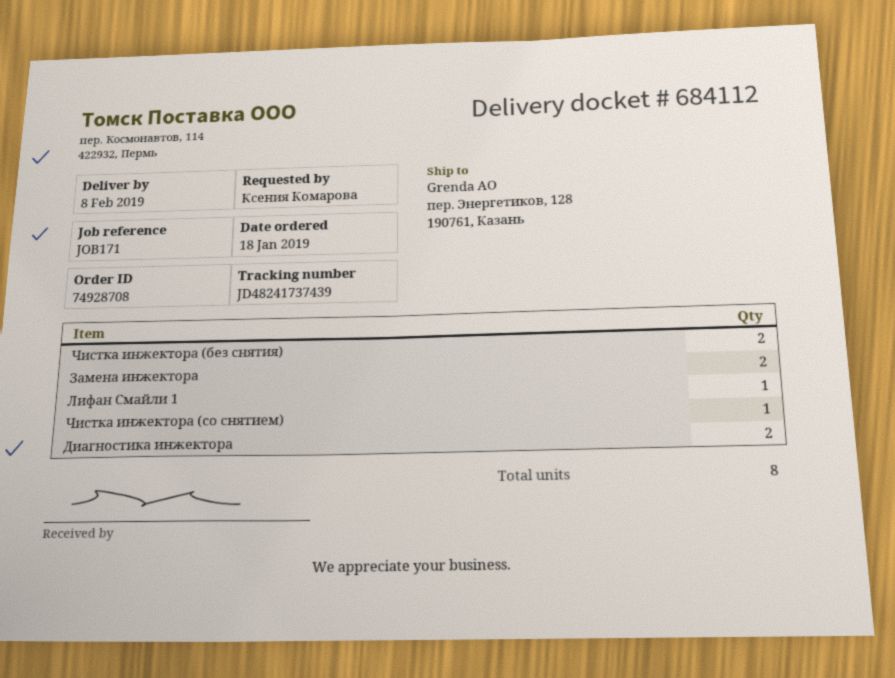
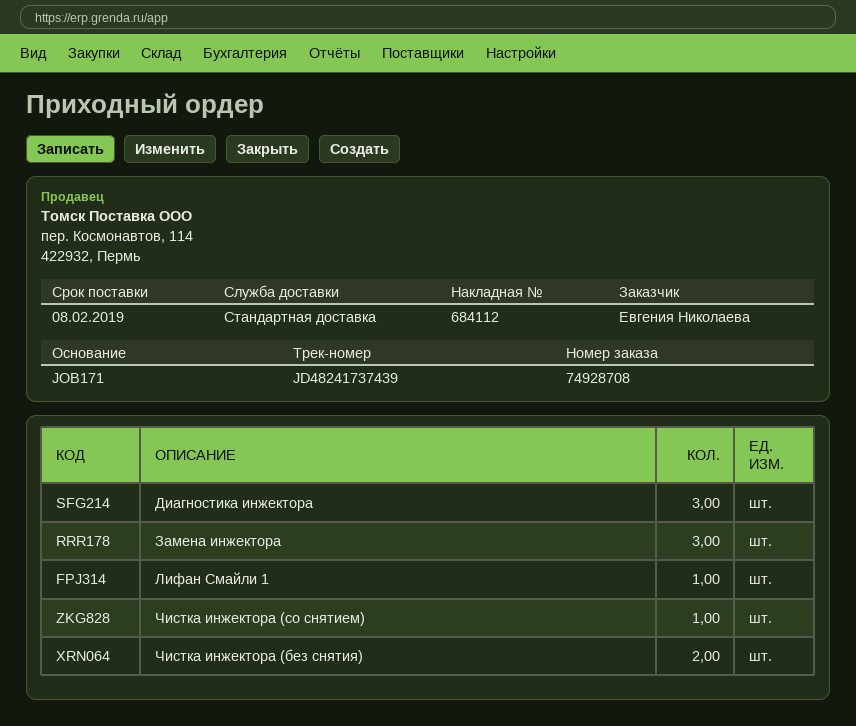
ordered by: Ксения Комарова -> Евгения Николаева
Замена инжектора: 2 -> 3
Диагностика инжектора: 2 -> 3

